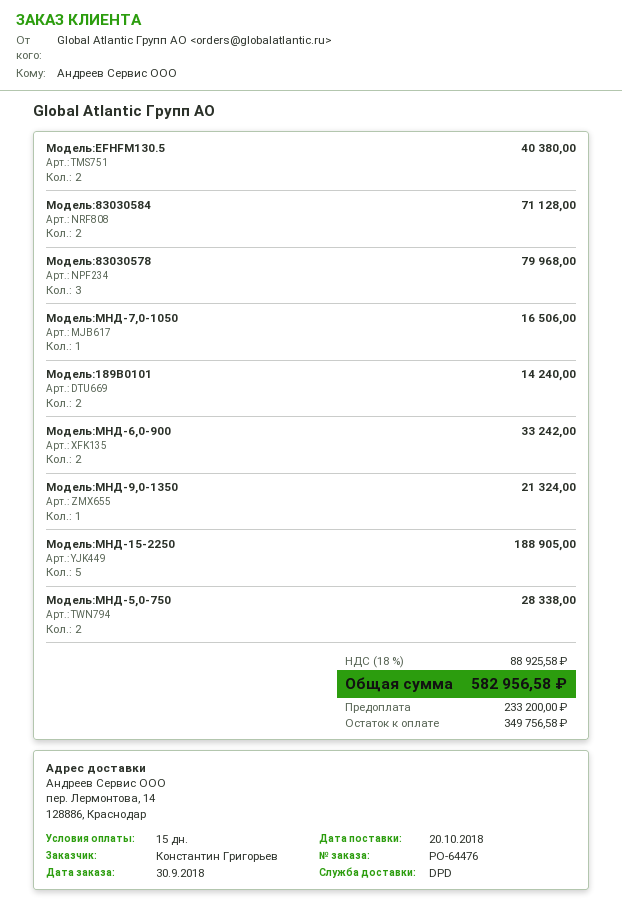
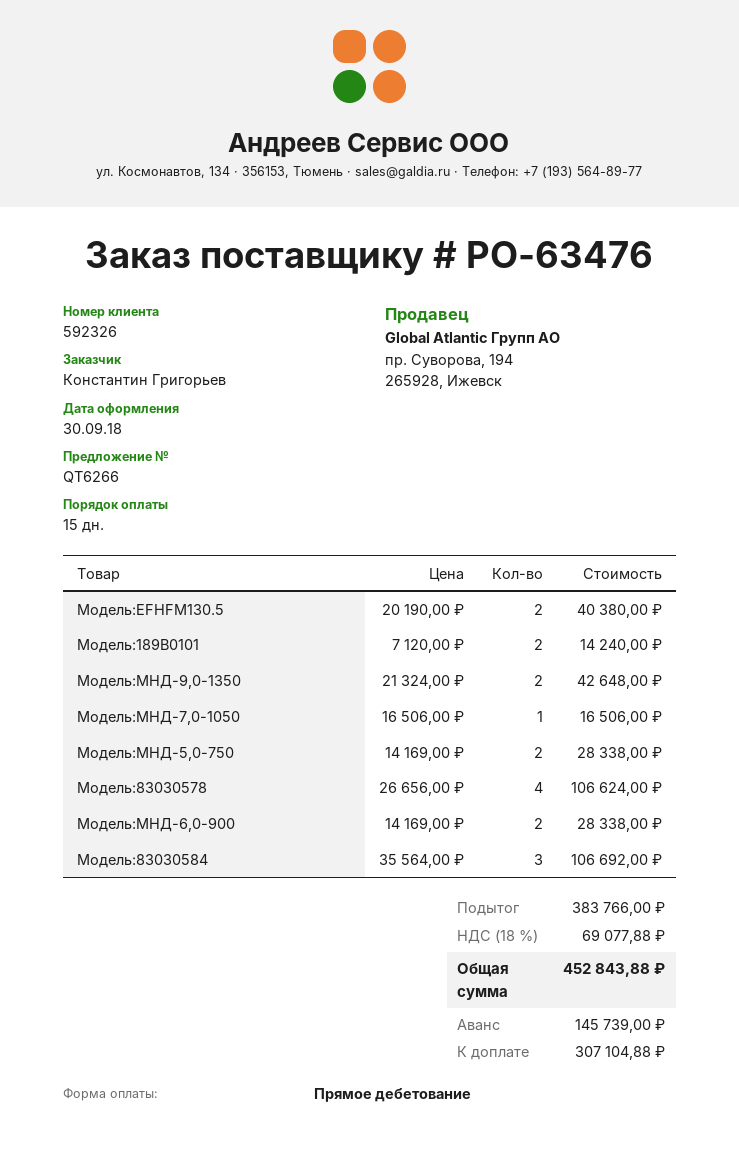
order number: PO-64476 -> PO-63476
Модель:83030584: 2 for 71128.00 -> 3 for 106692.00
Модель:83030578: 3 for 79968.00 -> 4 for 106624.00
Модель:МНД-6,0-900: 2 for 33242.00 -> 2 for 28338.00
Модель:МНД-9,0-1350: 1 for 21324.00 -> 2 for 42648.00
Модель:МНД-15-2250: 5 for 188905.00 -> none
tax: 18% = 88925.58 -> 18% = 69077.88
total: 582956.58 -> 452843.88
deposit: 233200.00 -> 145739.00
balance: 349756.58 -> 307104.88

